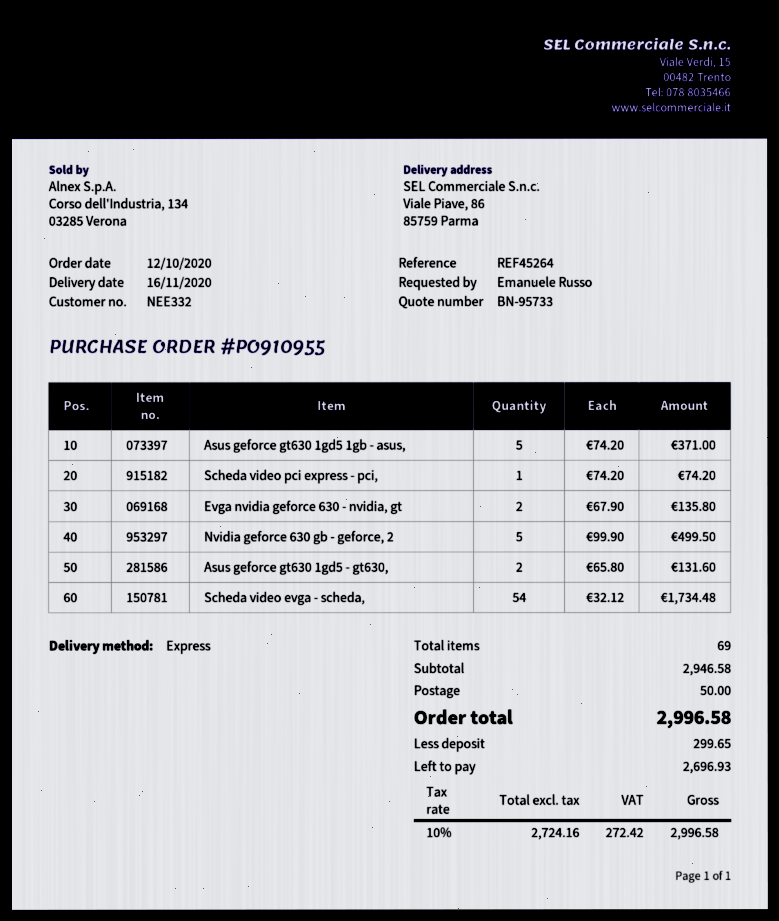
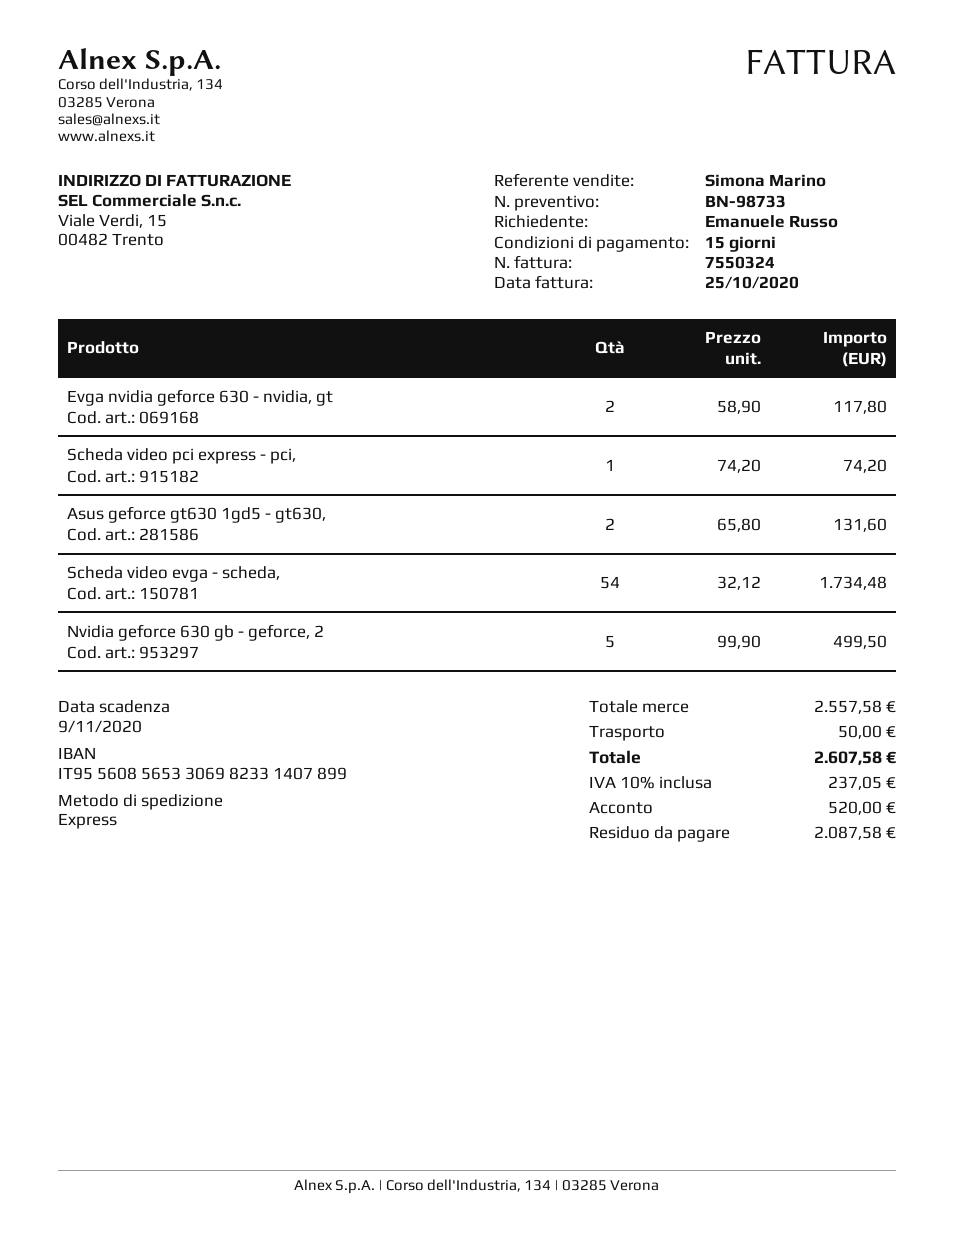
quote number: BN-95733 -> BN-98733
Asus geforce gt630 1gd5 1gb - asus,: 5 x 74.20 = 371.00 -> none
Evga nvidia geforce 630 - nvidia, gt: 2 x 67.90 = 135.80 -> 2 x 58.90 = 117.80
subtotal: 2946.58 -> 2557.58
tax: 10% = 272.42 -> 10% = 237.05
total: 2996.58 -> 2607.58
deposit: 299.65 -> 520.00
balance: 2696.93 -> 2087.58

